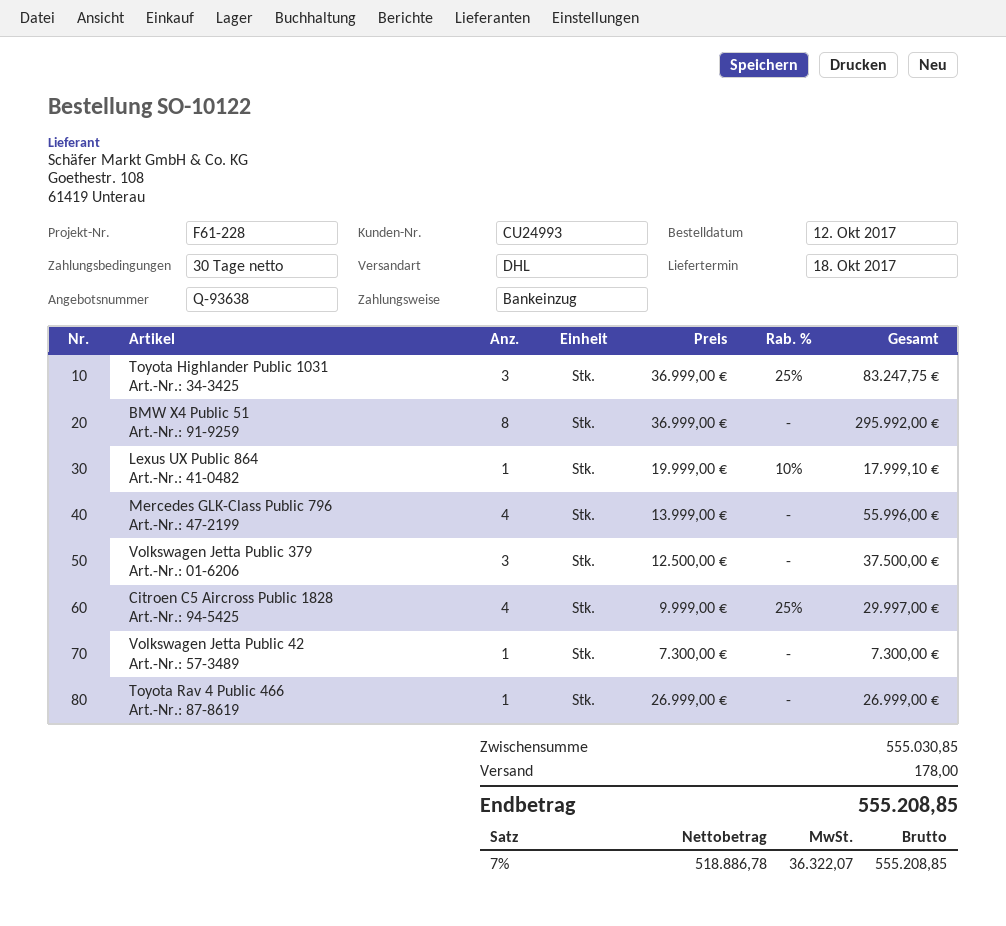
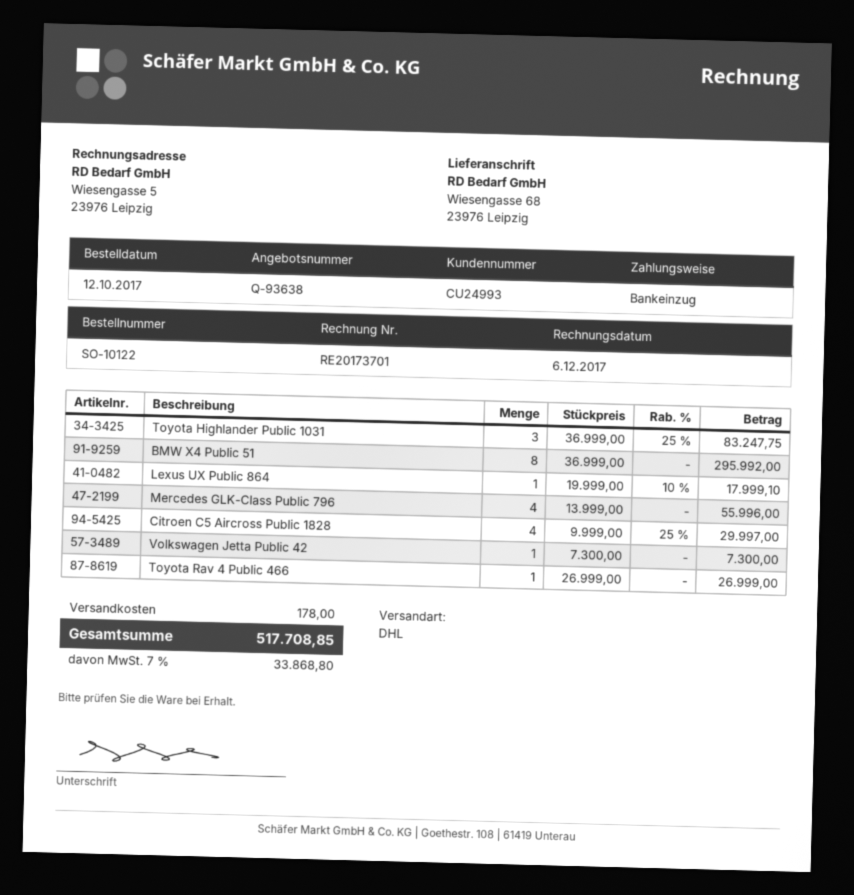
Volkswagen Jetta Public 379: 3 x 12500.00 = 37500.00 -> none
tax: 7% = 36322.07 -> 7% = 33868.80
total: 555208.85 -> 517708.85

